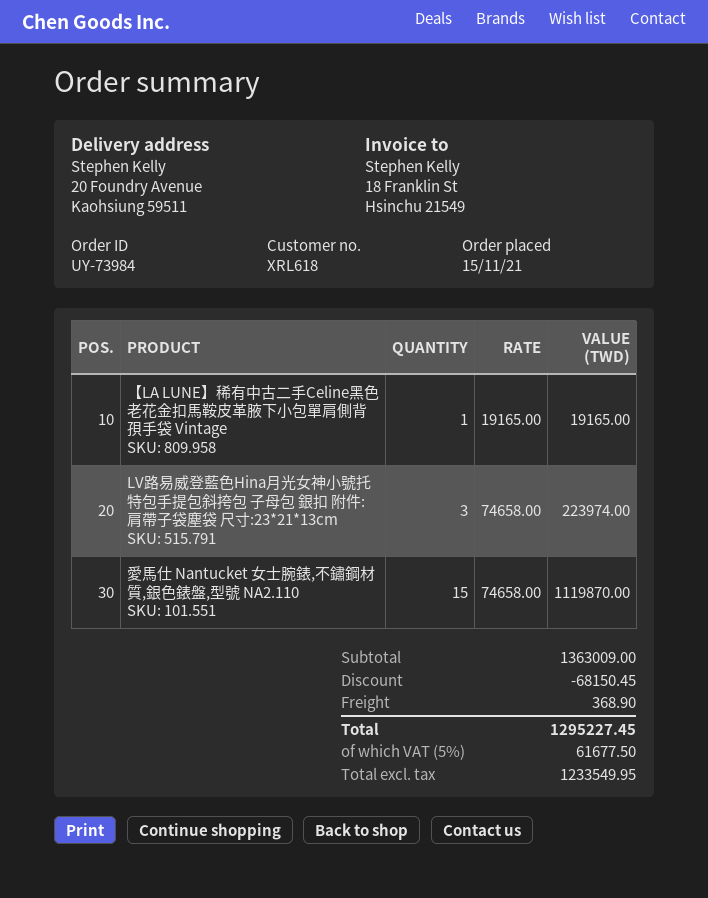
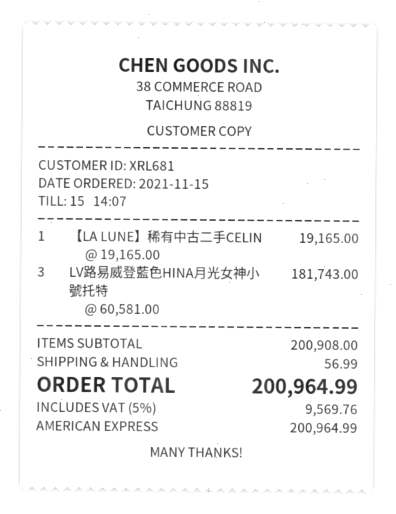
customer number: XRL618 -> XRL681
LV路易威登藍色Hina月光女神小號托特包手提包斜挎包 子母包 銀扣 附件:肩帶子袋塵袋 尺寸:23*21*13cm: 3 x 74658.00 = 223974.00 -> 3 x 60581.00 = 181743.00
愛馬仕 Nantucket 女士腕錶,不鏽鋼材質,銀色錶盤,型號 NA2.110: 15 x 74658.00 = 1119870.00 -> none
subtotal: 1363009.00 -> 200908.00
discount: 68150.45 -> none
shipping: 368.90 -> 56.99
tax: 5% = 61677.50 -> 5% = 9569.76
total: 1295227.45 -> 200964.99

